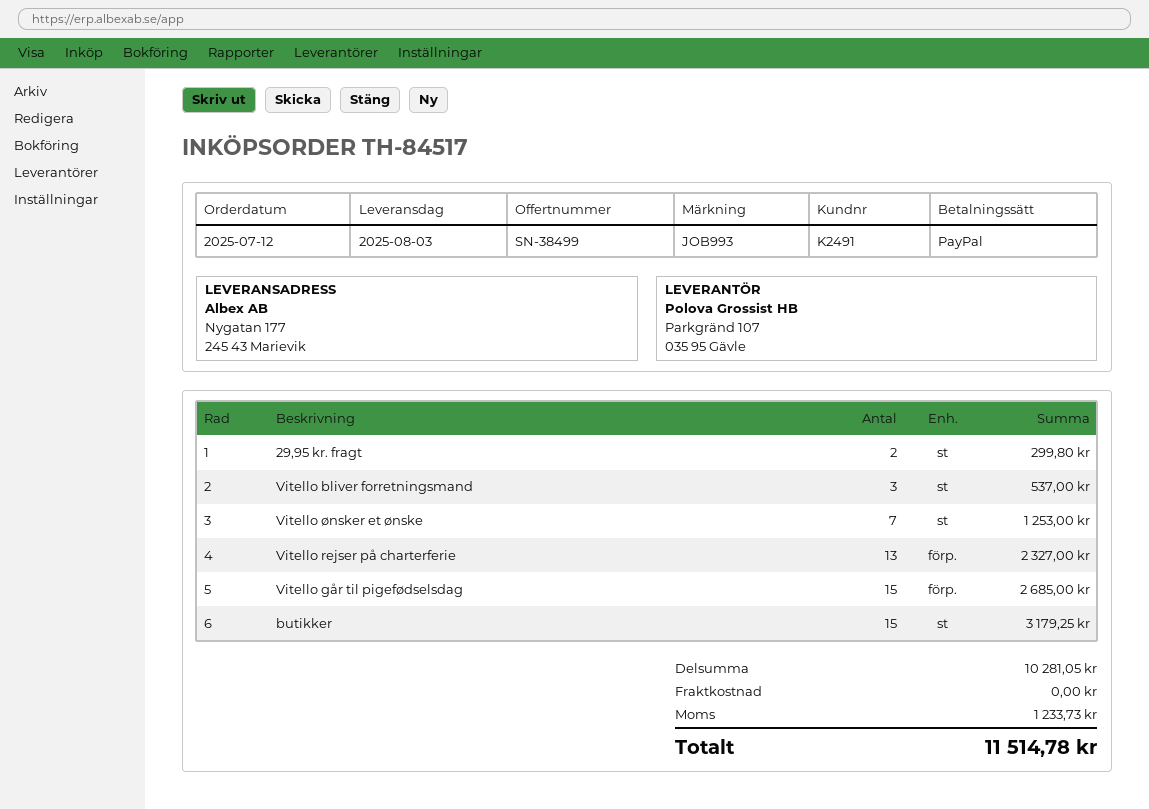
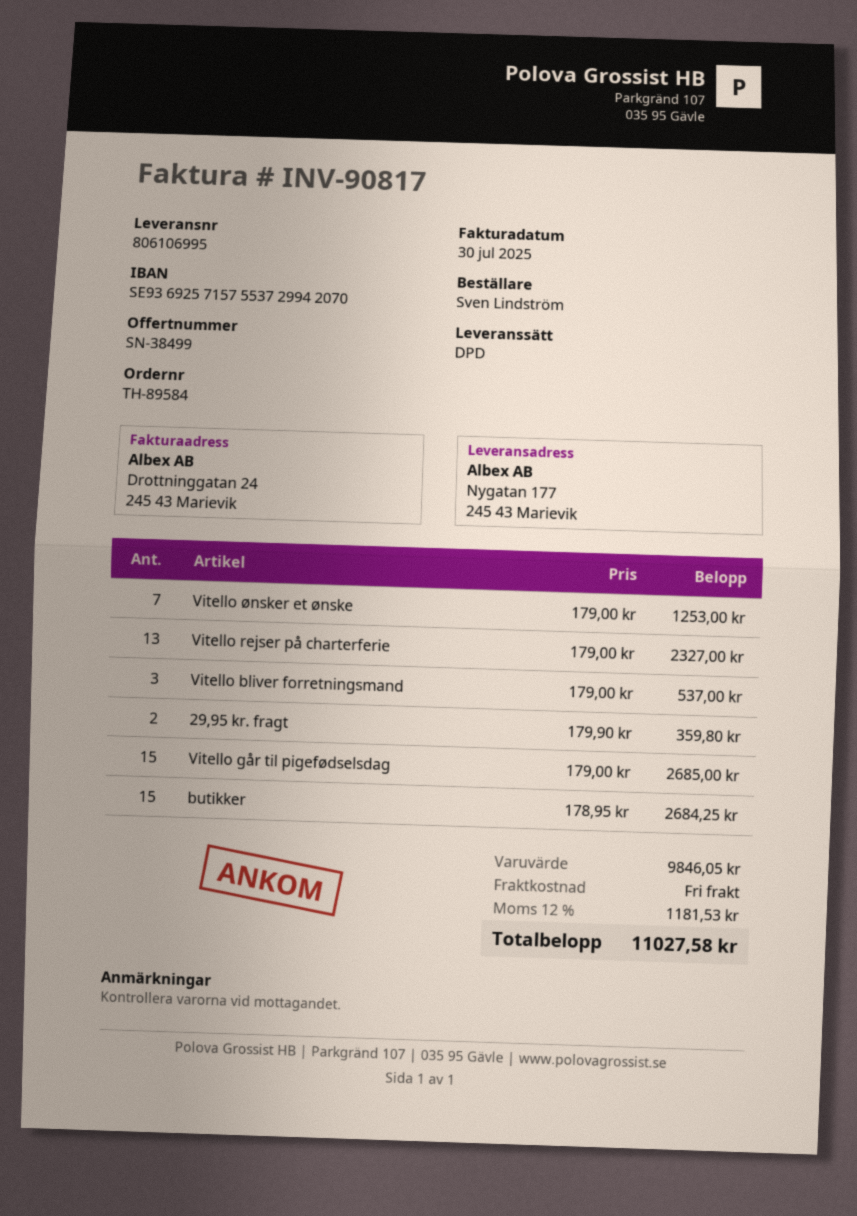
order number: TH-84517 -> TH-89584
29,95 kr. fragt: 2 for 299.80 -> 2 for 359.80
butikker: 15 for 3179.25 -> 15 for 2684.25
subtotal: 10281.05 -> 9846.05
tax: 1233.73 -> 1181.53
total: 11514.78 -> 11027.58

